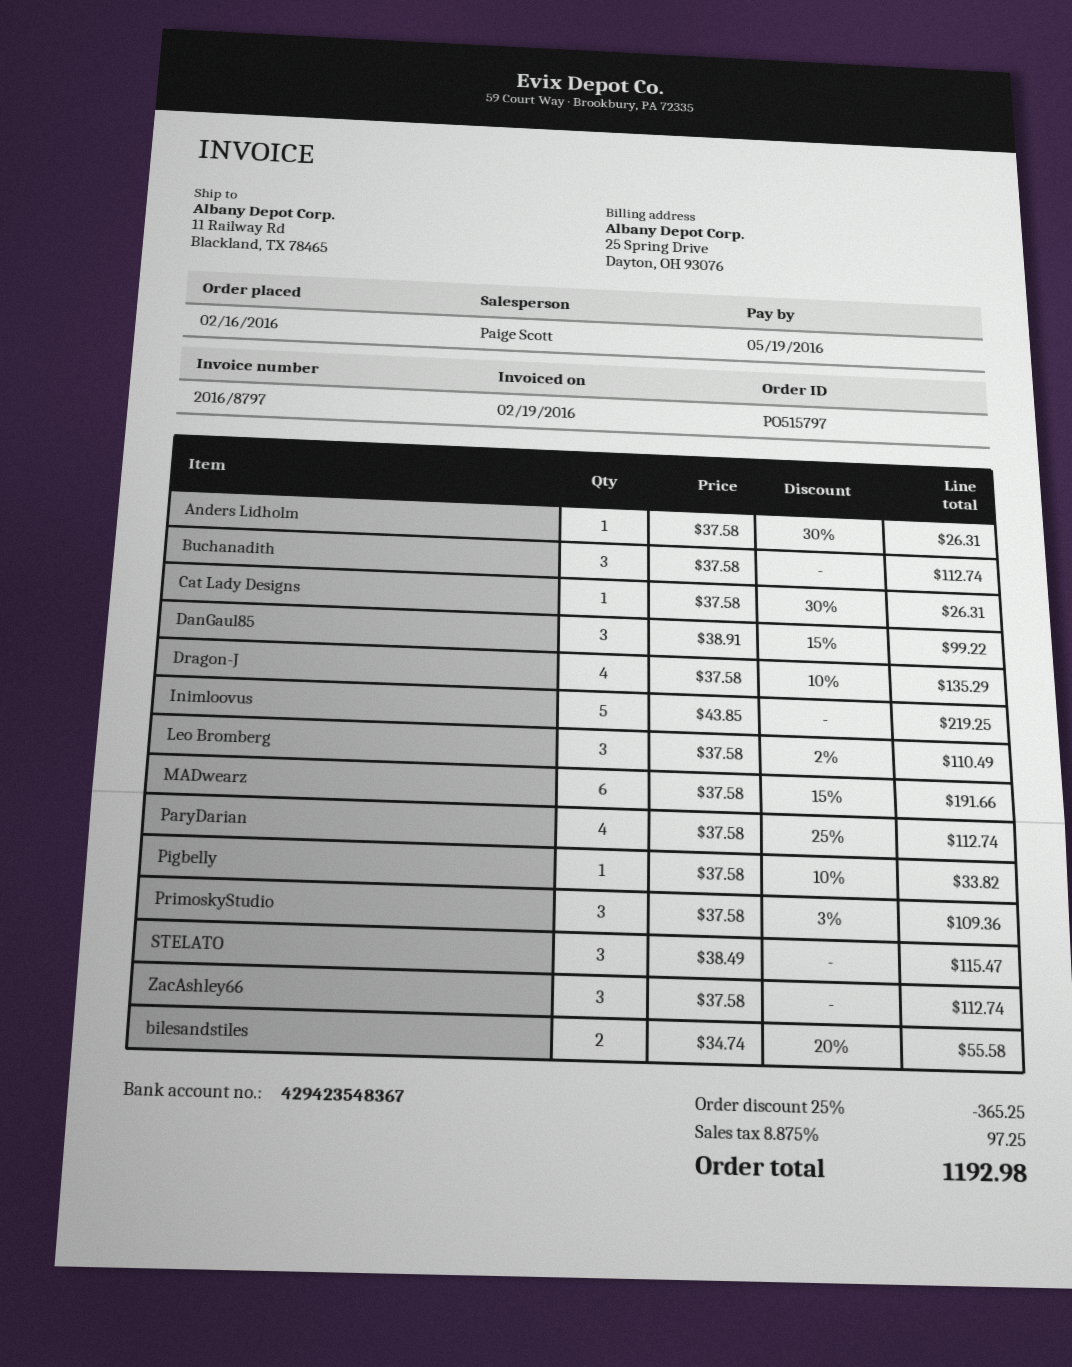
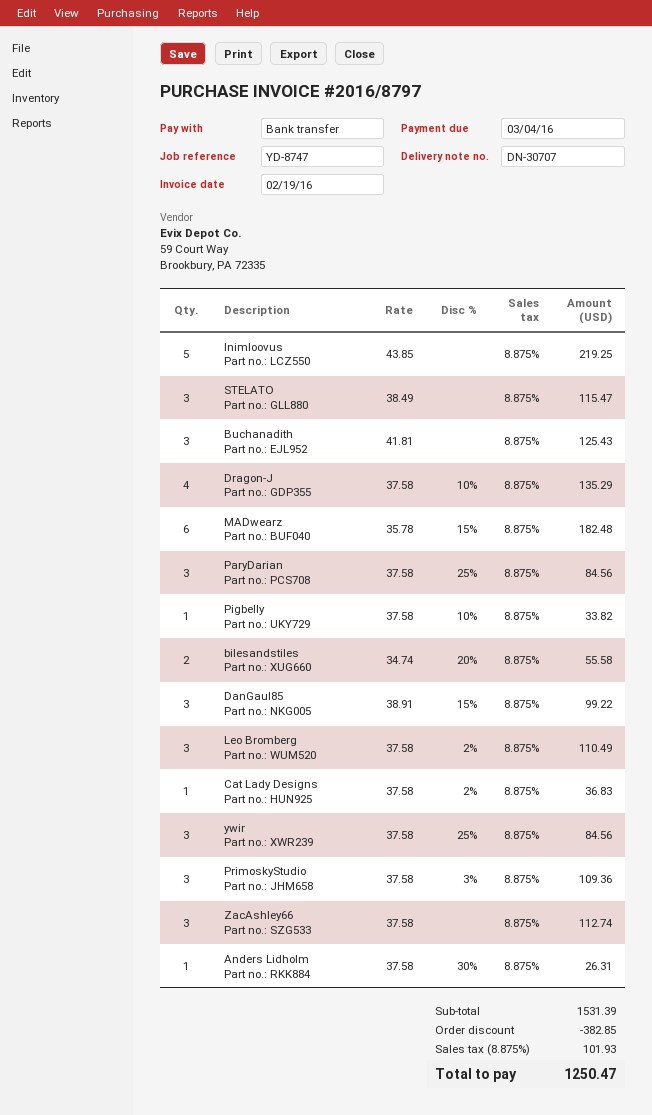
due date: 2016-05-19 -> 2016-03-04
Buchanadith: 3 x 37.58 = 112.74 -> 3 x 41.81 = 125.43
Cat Lady Designs: 1 x 37.58 - 30% = 26.31 -> 1 x 37.58 - 2% = 36.83
MADwearz: 6 x 37.58 - 15% = 191.66 -> 6 x 35.78 - 15% = 182.48
ParyDarian: 4 x 37.58 - 25% = 112.74 -> 3 x 37.58 - 25% = 84.56
ywir: none -> 3 x 37.58 - 25% = 84.56
discount: 365.25 -> 382.85
tax: 8.875% = 97.25 -> 8.875% = 101.93
total: 1192.98 -> 1250.47

